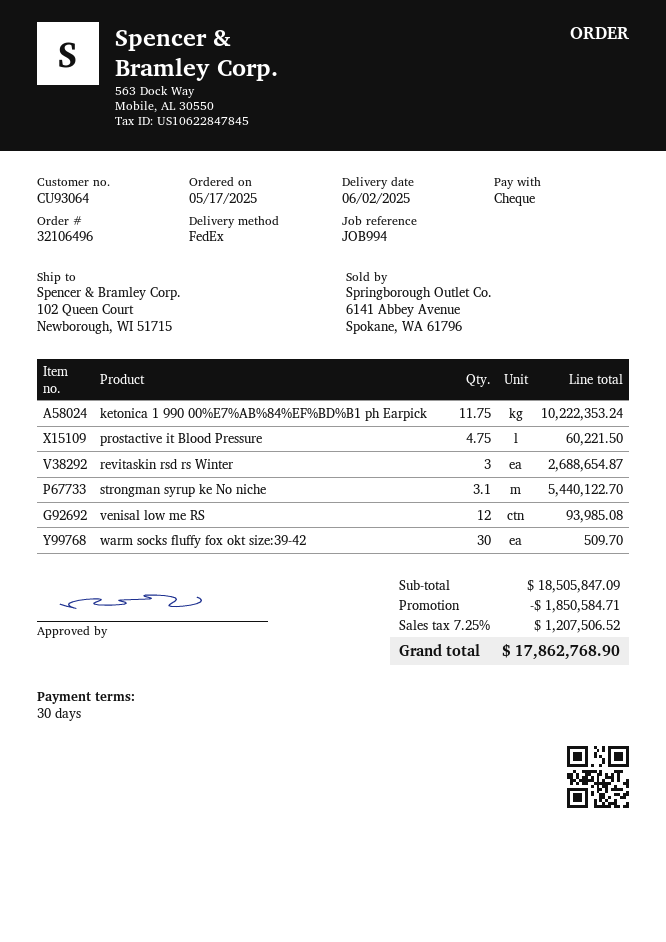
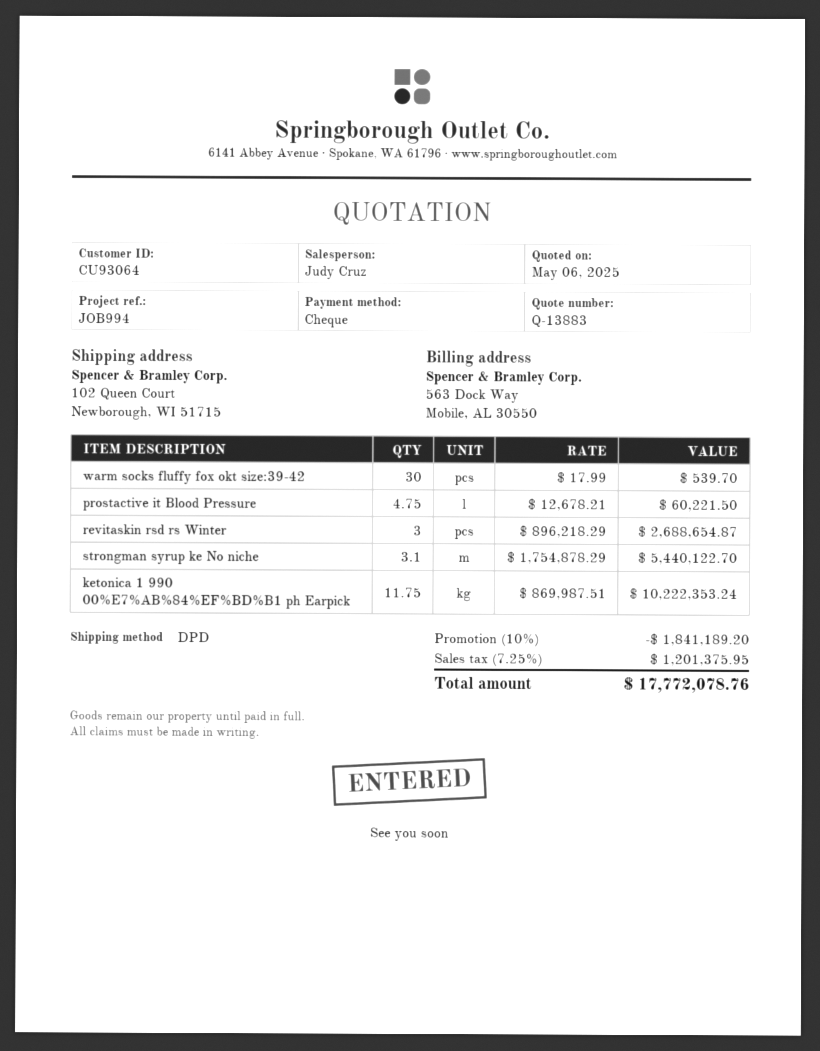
shipping method: FedEx -> DPD
venisal low me RS: 12 for 93985.08 -> none
warm socks fluffy fox okt size:39-42: 30 for 509.70 -> 30 for 539.70
discount: 1850584.71 -> 1841189.20
tax: 7.25% = 1207506.52 -> 7.25% = 1201375.95
total: 17862768.90 -> 17772078.76

